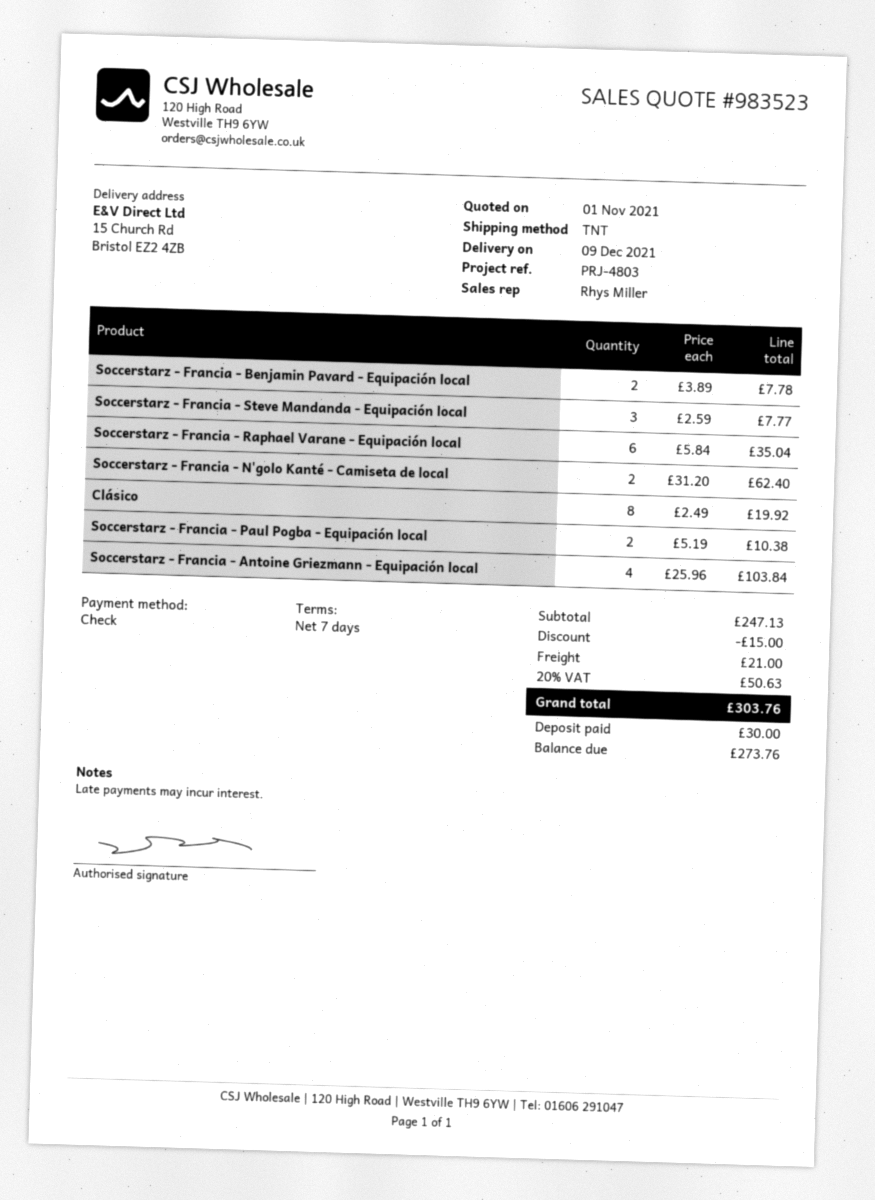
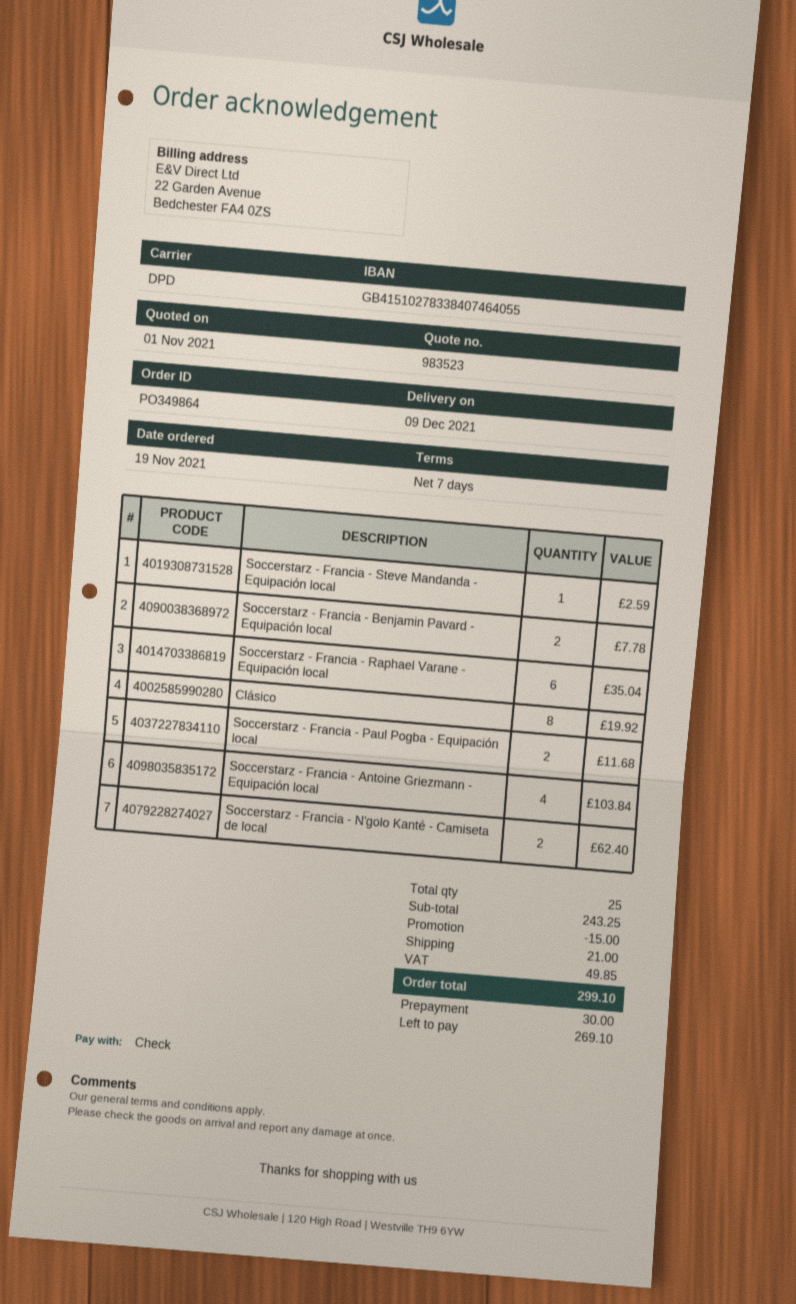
shipping method: TNT -> DPD
Soccerstarz - Francia - Steve Mandanda - Equipación local: 3 for 7.77 -> 1 for 2.59
Soccerstarz - Francia - Paul Pogba - Equipación local: 2 for 10.38 -> 2 for 11.68
subtotal: 247.13 -> 243.25
tax: 50.63 -> 49.85
total: 303.76 -> 299.10
balance: 273.76 -> 269.10

